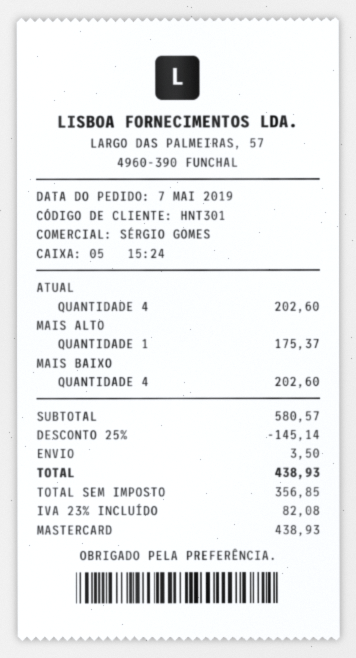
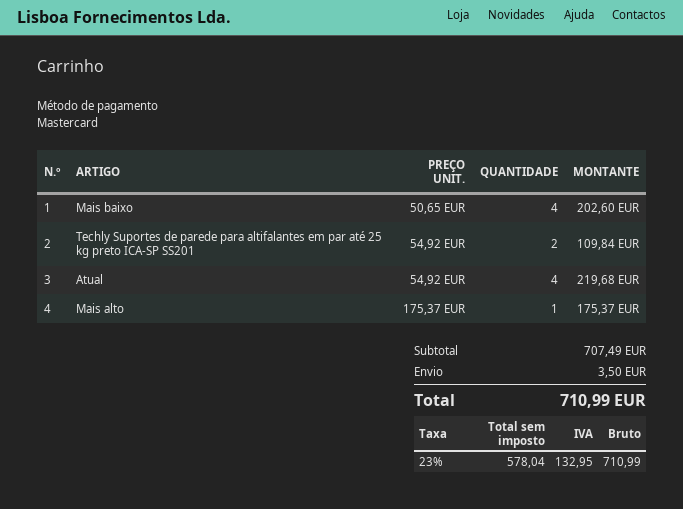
ATUAL: 4 for 202.60 -> 4 for 219.68
Techly Suportes de parede para altifalantes em par até 25 kg preto ICA-SP SS201: none -> 2 for 109.84
subtotal: 580.57 -> 707.49
discount: 25% = 145.14 -> none
net: 356.85 -> 578.04
tax: 23% = 82.08 -> 23% = 132.95
total: 438.93 -> 710.99

